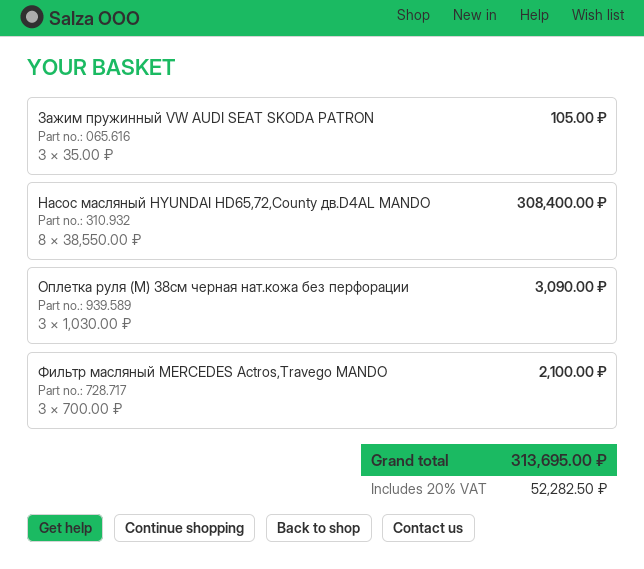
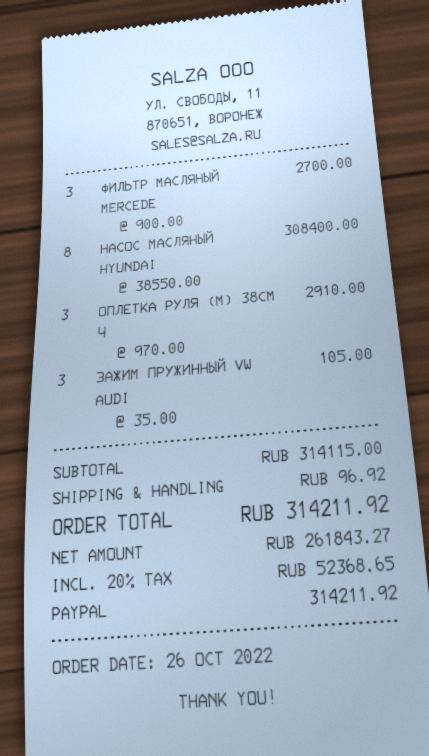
Оплетка руля (M) 38см черная нат.кожа без перфорации: 3 x 1030.00 = 3090.00 -> 3 x 970.00 = 2910.00
Фильтр масляный MERCEDES Actros,Travego MANDO: 3 x 700.00 = 2100.00 -> 3 x 900.00 = 2700.00
shipping: none -> 96.92
tax: 20% = 52282.50 -> 20% = 52368.65
total: 313695.00 -> 314211.92

